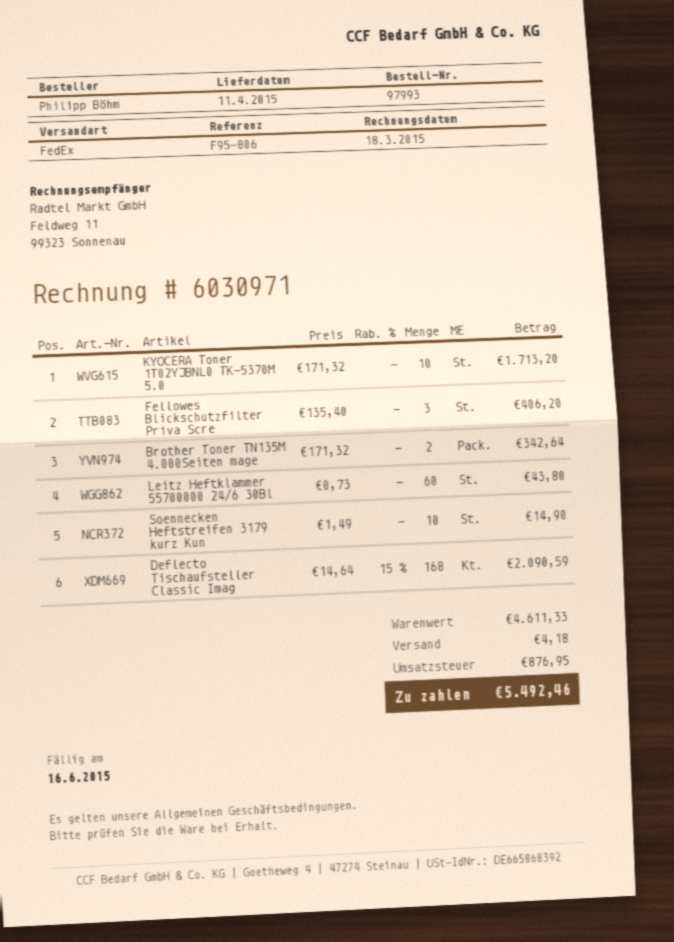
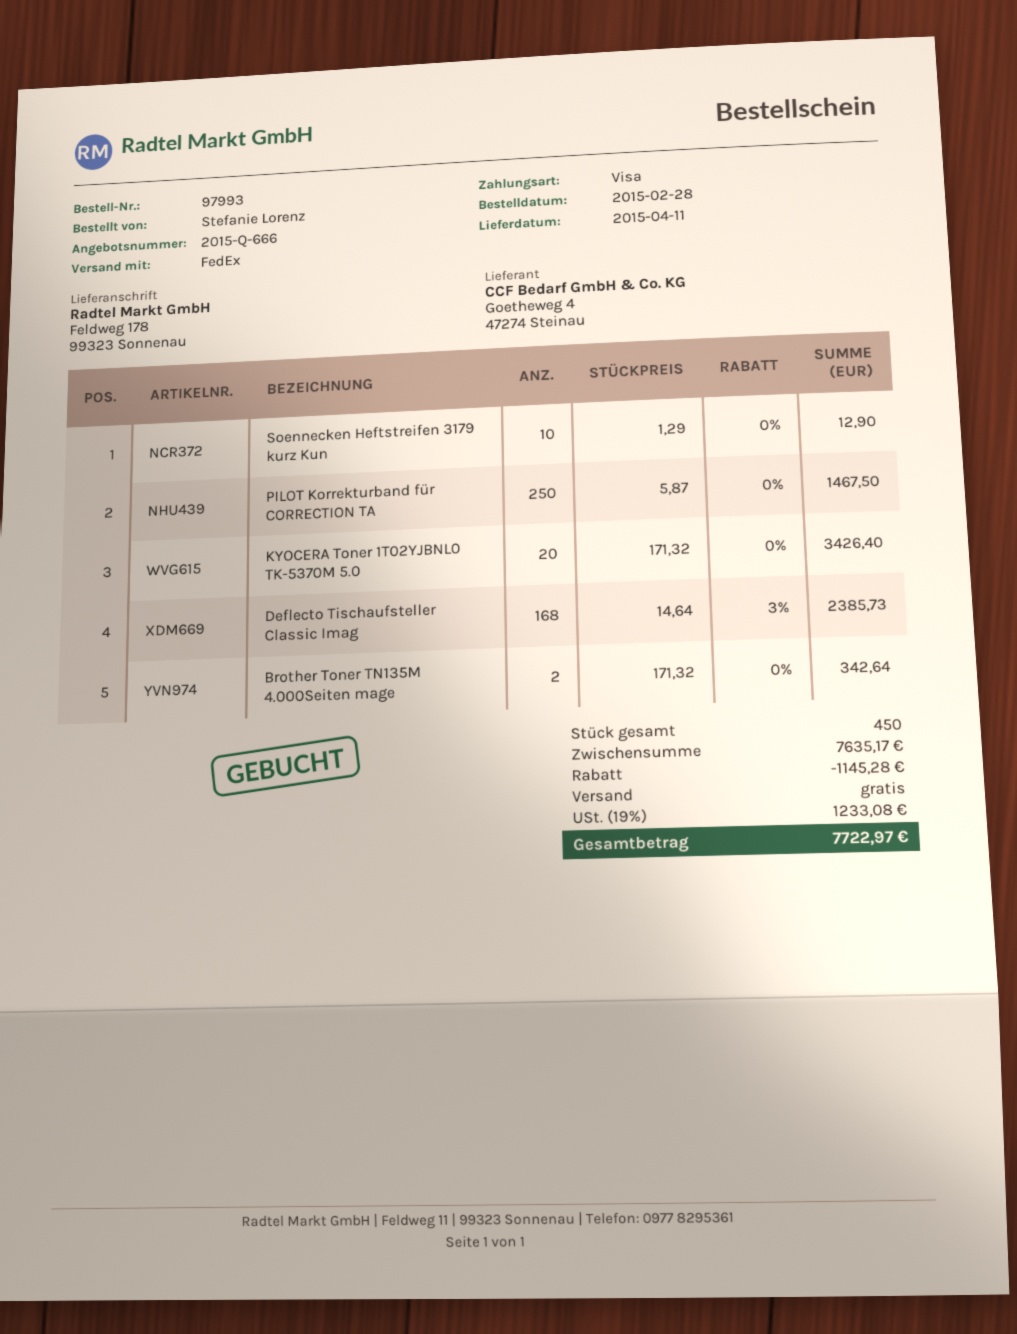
ordered by: Philipp Böhm -> Stefanie Lorenz
KYOCERA Toner 1T02YJBNL0 TK-5370M 5.0: 10 x 171.32 = 1713.20 -> 20 x 171.32 = 3426.40
Fellowes Blickschutzfilter Priva Scre: 3 x 135.40 = 406.20 -> none
Leitz Heftklammer 55700000 24/6 30Bl: 60 x 0.73 = 43.80 -> none
Soennecken Heftstreifen 3179 kurz Kun: 10 x 1.49 = 14.90 -> 10 x 1.29 = 12.90
Deflecto Tischaufsteller Classic Imag: 168 x 14.64 - 15% = 2090.59 -> 168 x 14.64 - 3% = 2385.73
PILOT Korrekturband für CORRECTION TA: none -> 250 x 5.87 = 1467.50
subtotal: 4611.33 -> 7635.17
discount: none -> 1145.28
shipping: 4.18 -> 0.00
tax: 876.95 -> 1233.08
total: 5492.46 -> 7722.97

